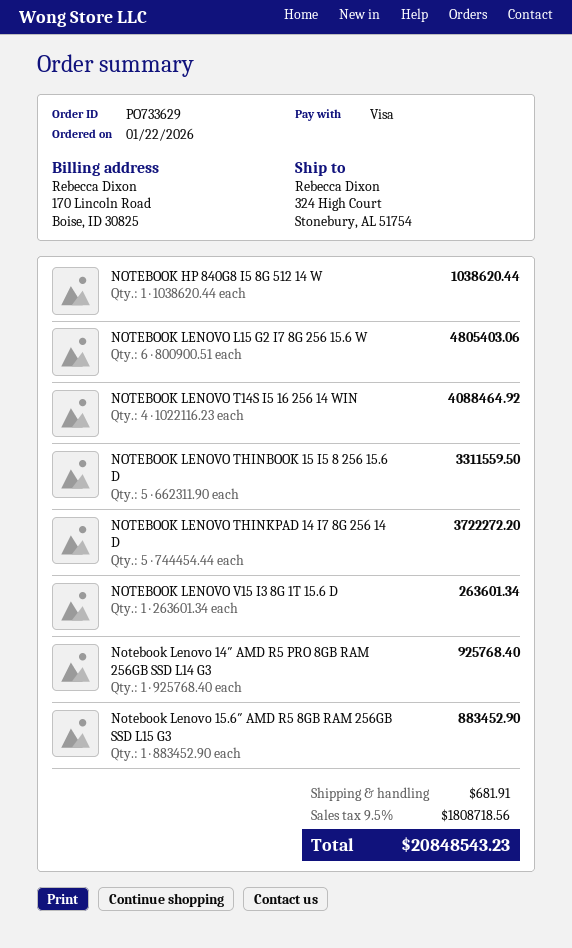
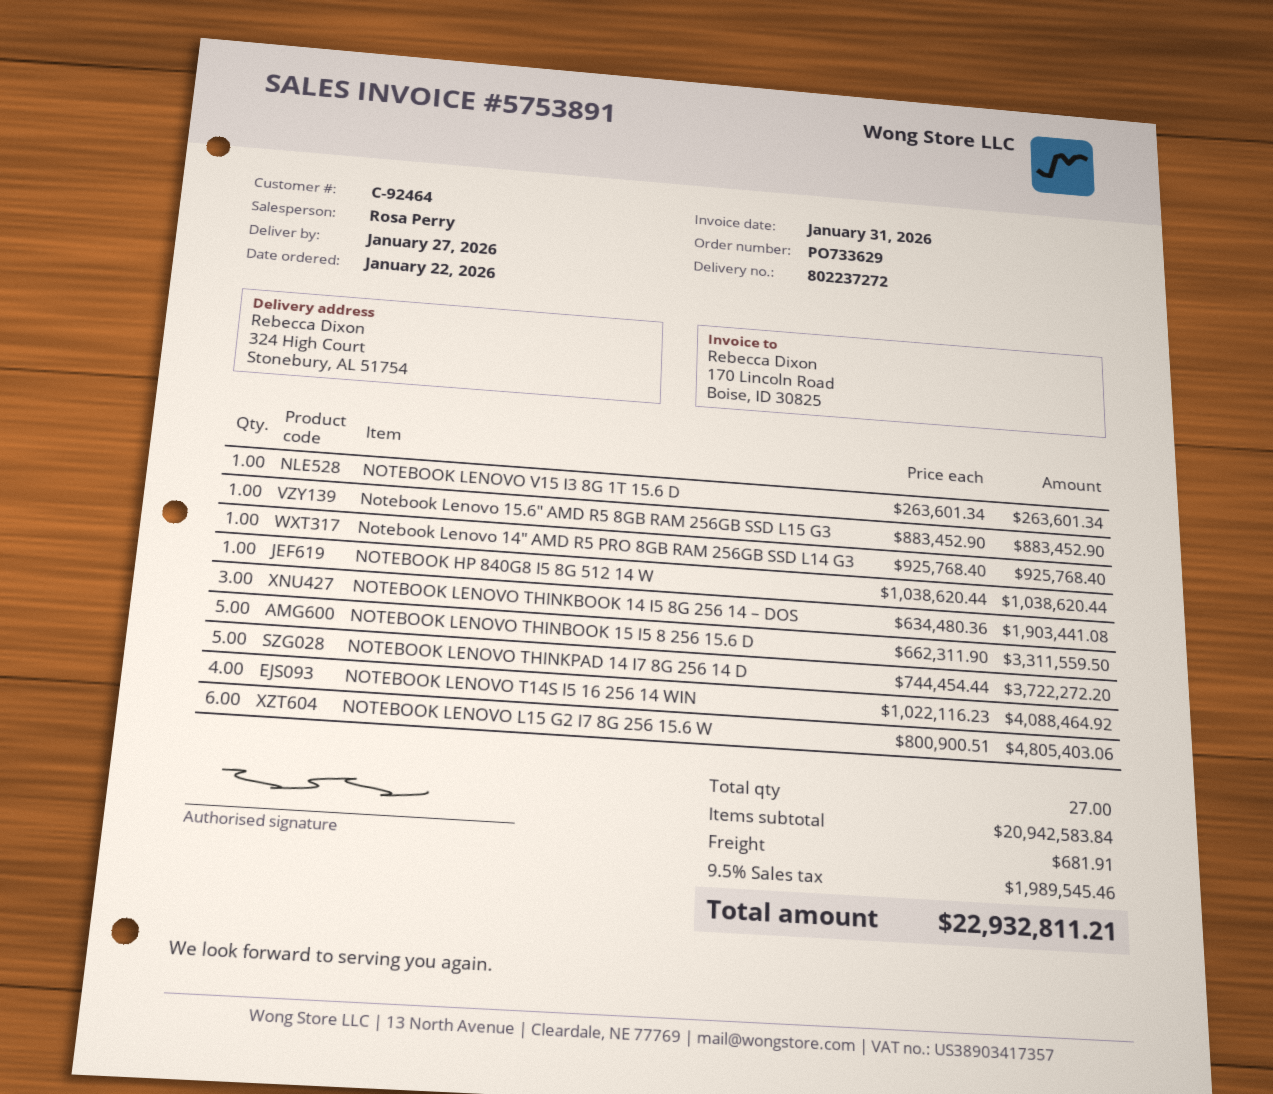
NOTEBOOK LENOVO THINKBOOK 14 I5 8G 256 14 – DOS: none -> 3 x 634480.36 = 1903441.08
tax: 9.5% = 1808718.56 -> 9.5% = 1989545.46
total: 20848543.23 -> 22932811.21

